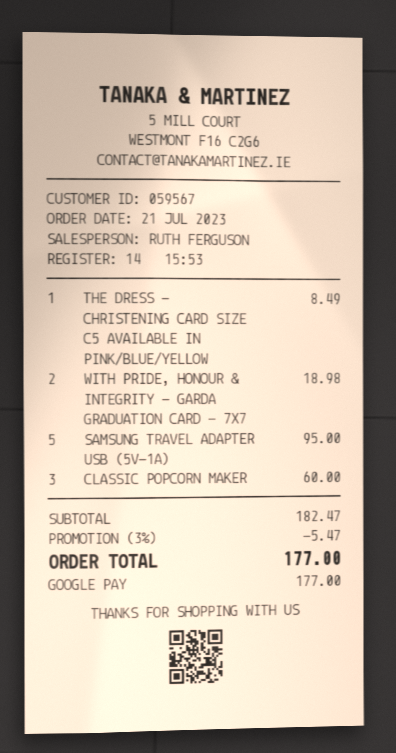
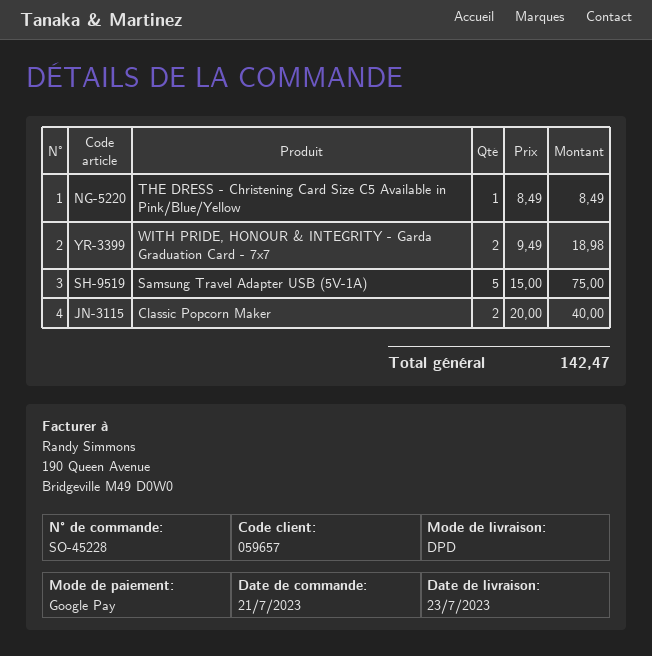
customer number: 059567 -> 059657
SAMSUNG TRAVEL ADAPTER USB (5V-1A): 5 for 95.00 -> 5 for 75.00
CLASSIC POPCORN MAKER: 3 for 60.00 -> 2 for 40.00
discount: 3% = 5.47 -> none
total: 177.00 -> 142.47

